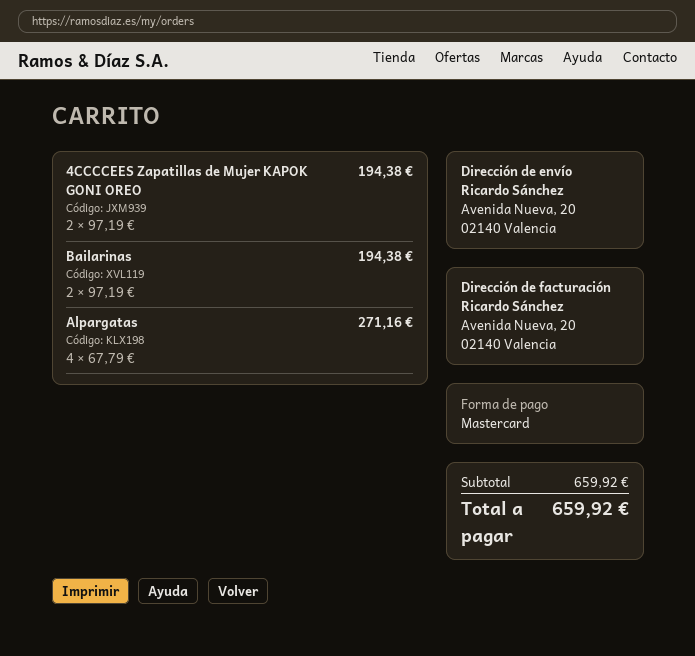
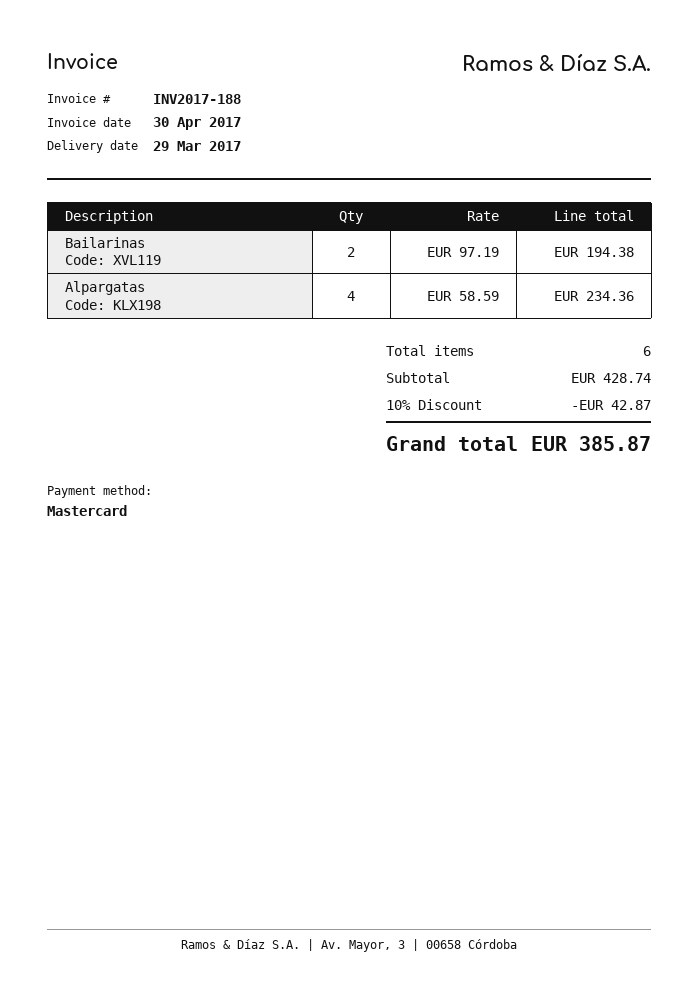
4CCCCEES Zapatillas de Mujer KAPOK GONI OREO: 2 x 97.19 = 194.38 -> none
Alpargatas: 4 x 67.79 = 271.16 -> 4 x 58.59 = 234.36
subtotal: 659.92 -> 428.74
discount: none -> 10% = 42.87
total: 659.92 -> 385.87

